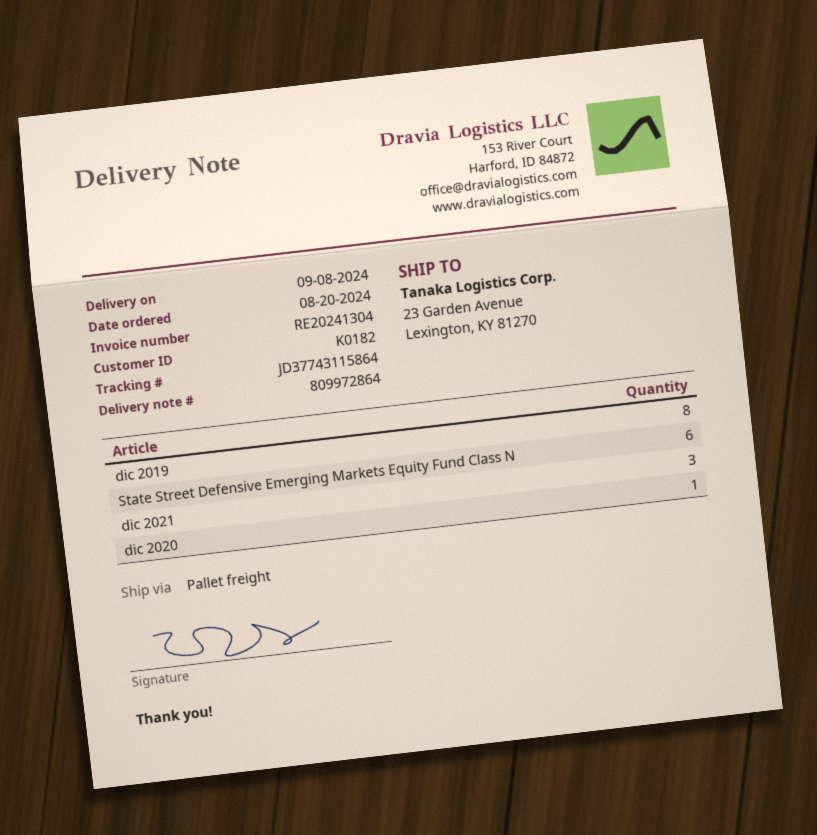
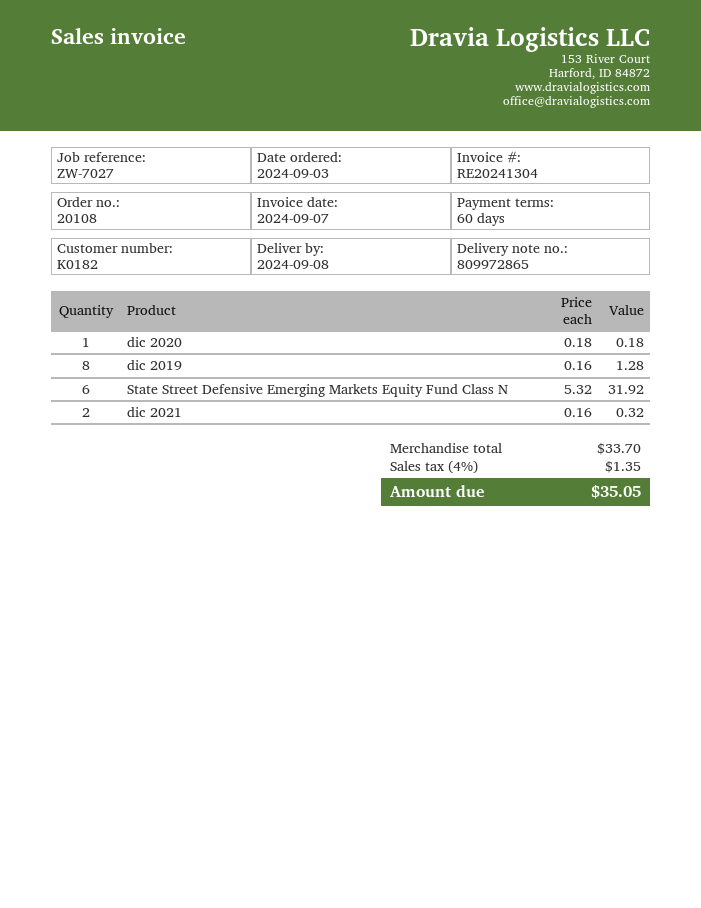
order date: 2024-08-20 -> 2024-09-03
delivery note number: 809972864 -> 809972865
dic 2021: 3 -> 2

